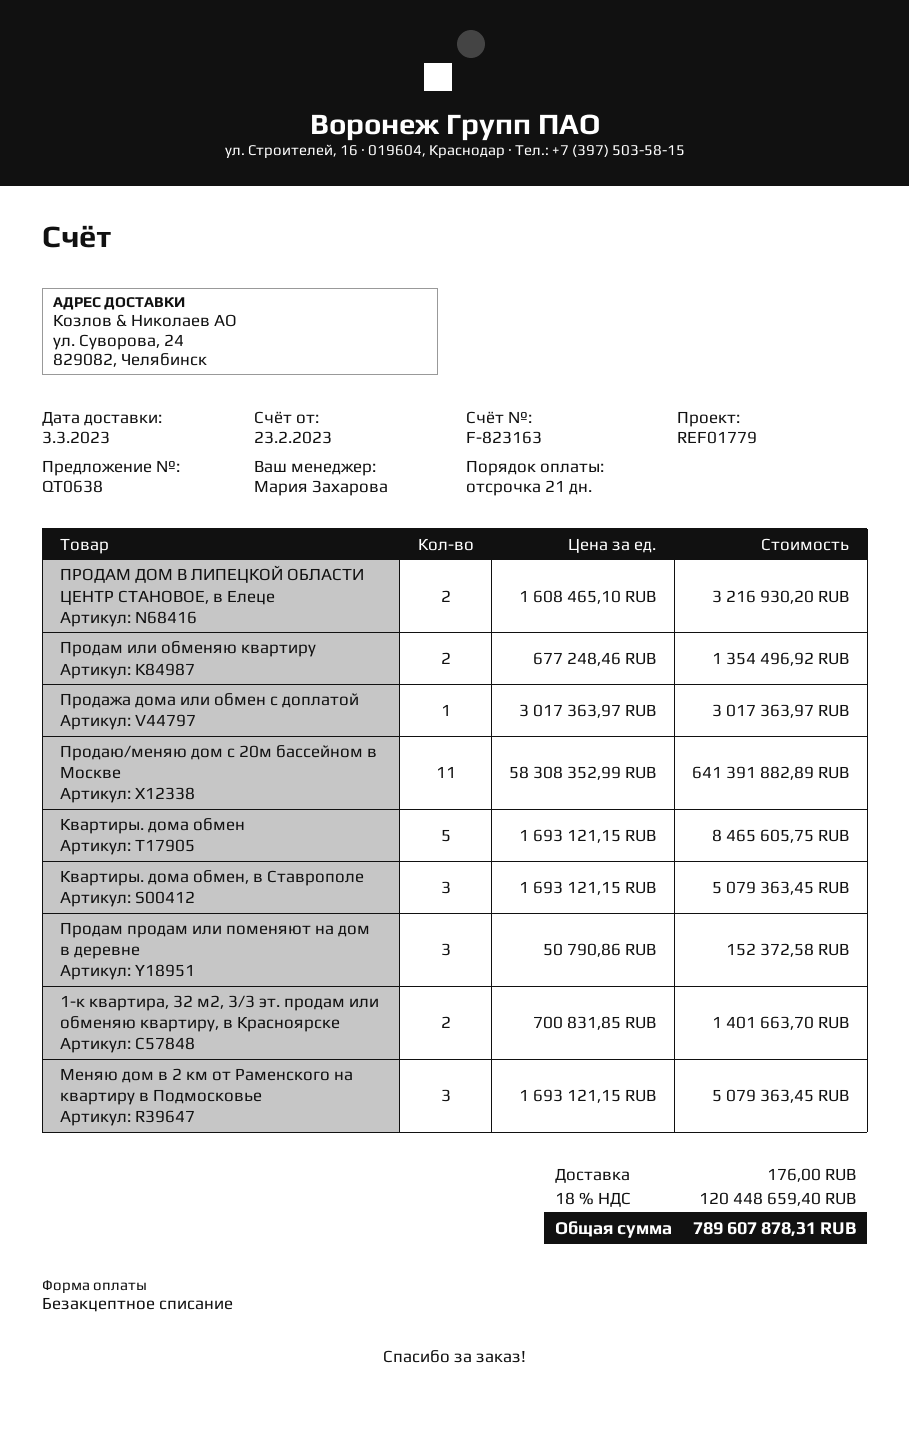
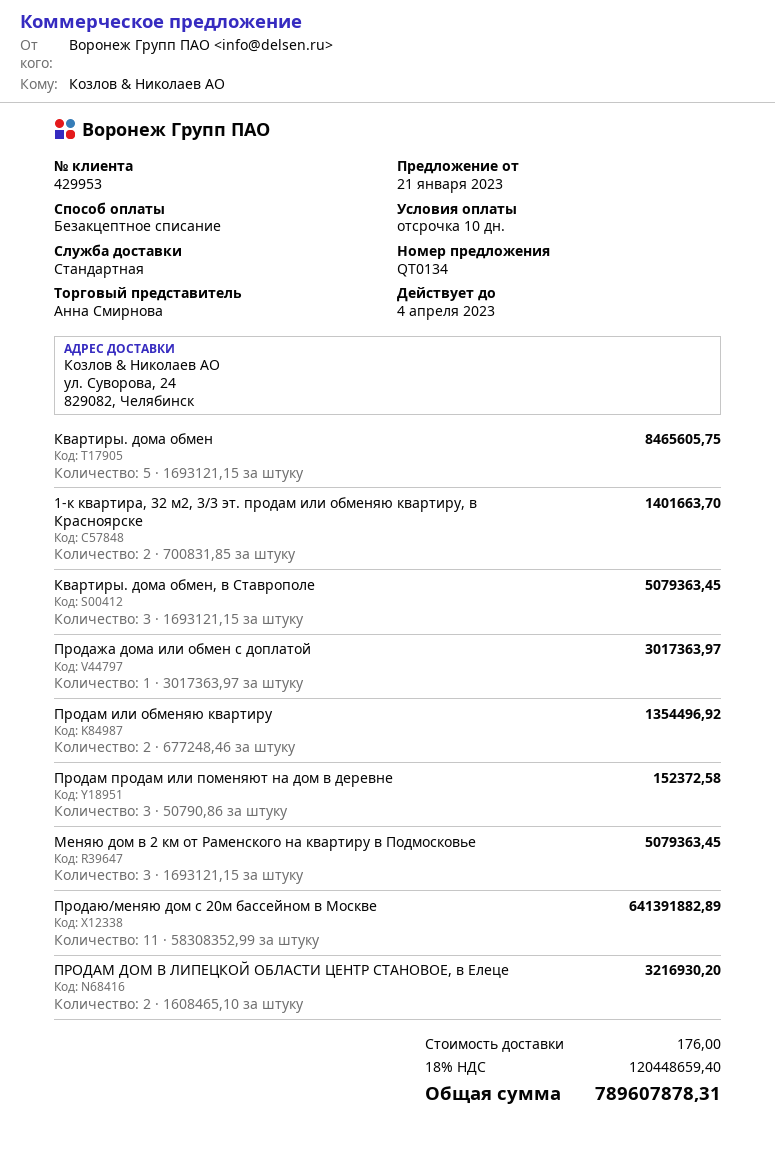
quote number: QT0638 -> QT0134
payment terms: 21 days -> 10 days
sales rep: Мария Захарова -> Анна Смирнова

